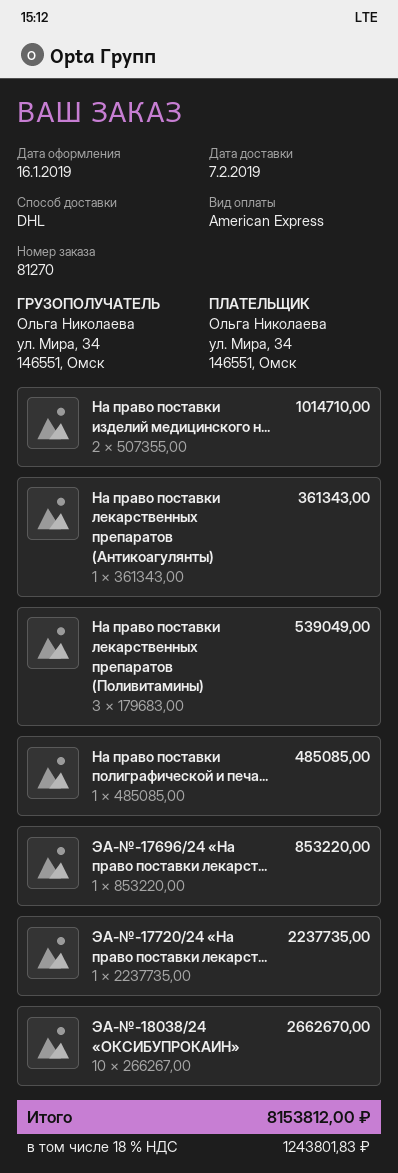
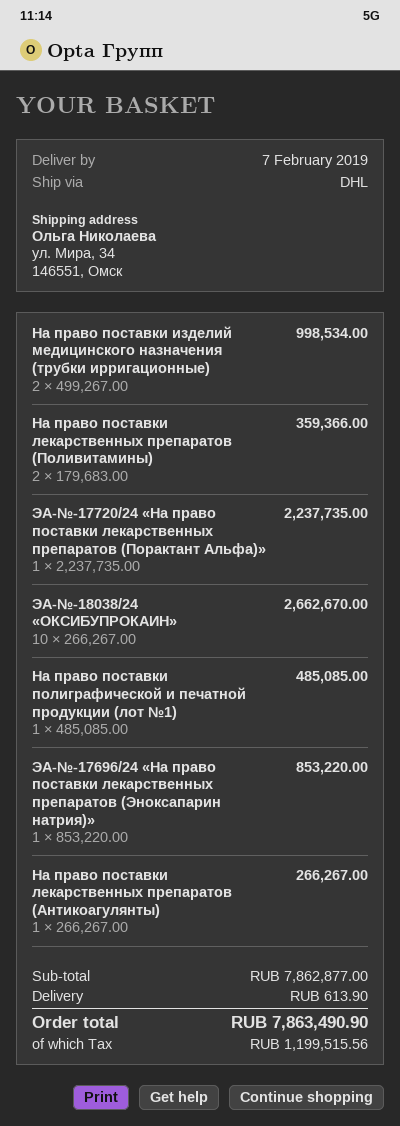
На право поставки изделий медицинского н...: 2 x 507355.00 = 1014710.00 -> 2 x 499267.00 = 998534.00
На право поставки лекарственных препаратов (Антикоагулянты): 1 x 361343.00 = 361343.00 -> 1 x 266267.00 = 266267.00
На право поставки лекарственных препаратов (Поливитамины): 3 x 179683.00 = 539049.00 -> 2 x 179683.00 = 359366.00
shipping: none -> 613.90
tax: 1243801.83 -> 1199515.56
total: 8153812.00 -> 7863490.90

